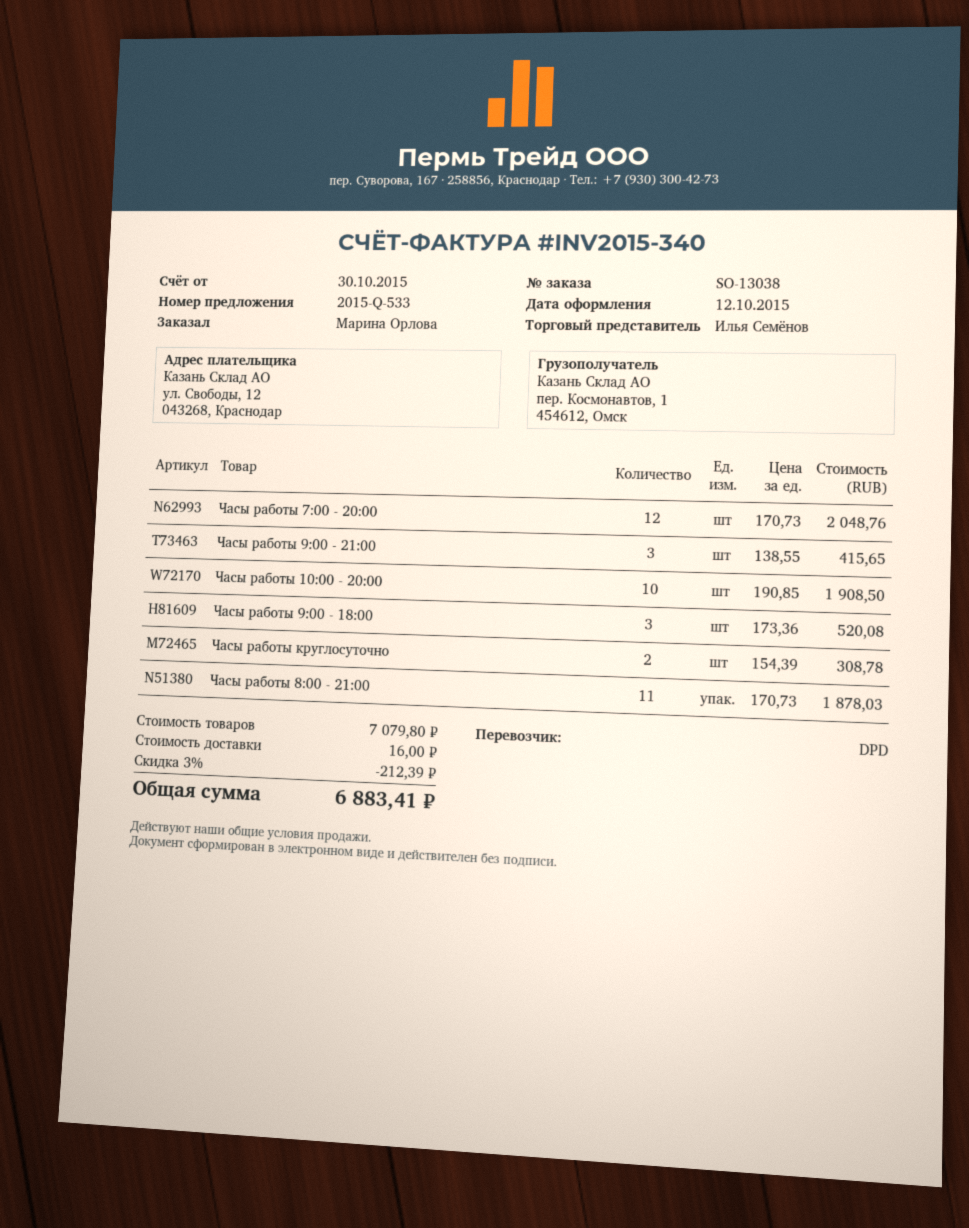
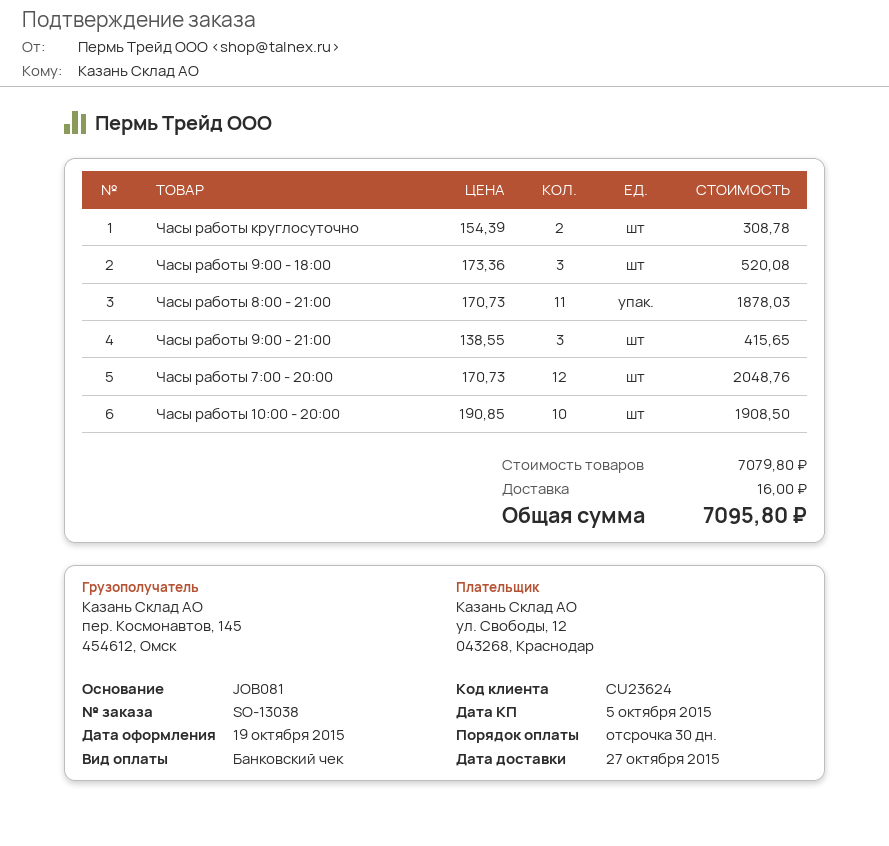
order date: 2015-10-12 -> 2015-10-19
ship to: пер. Космонавтов, 1, 454612, Омск -> пер. Космонавтов, 145, 454612, Омск
discount: 3% = 212.39 -> none
total: 6883.41 -> 7095.80

